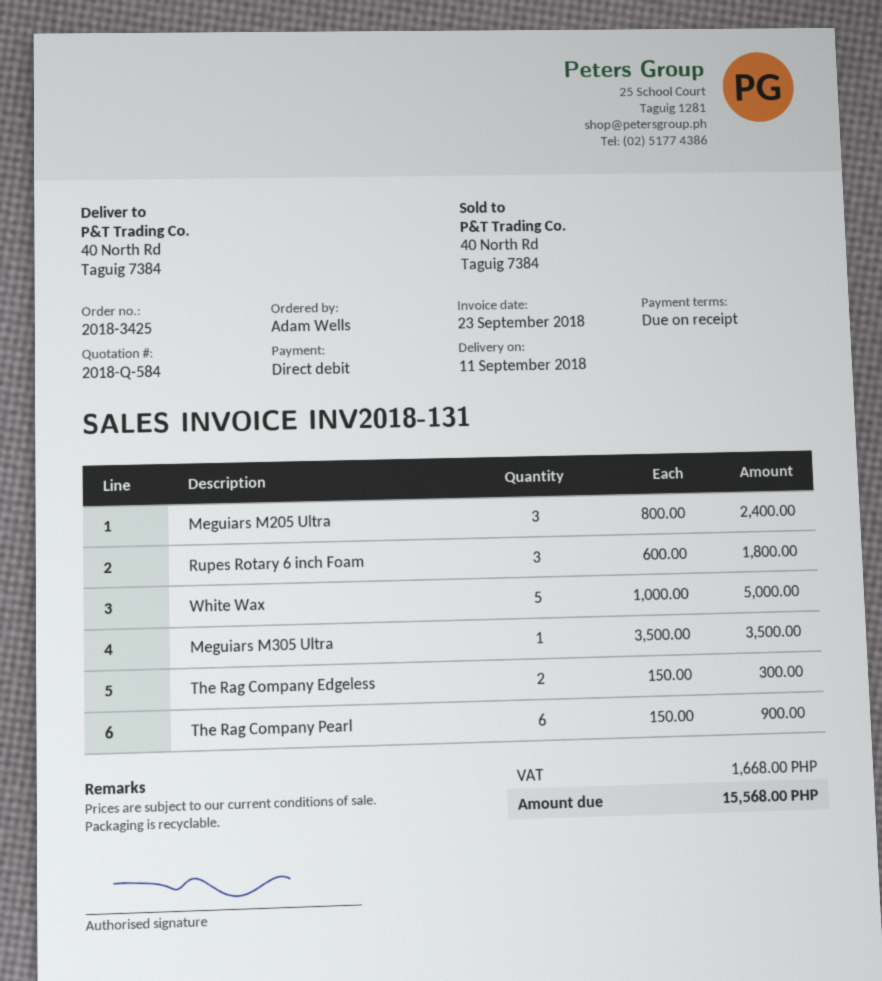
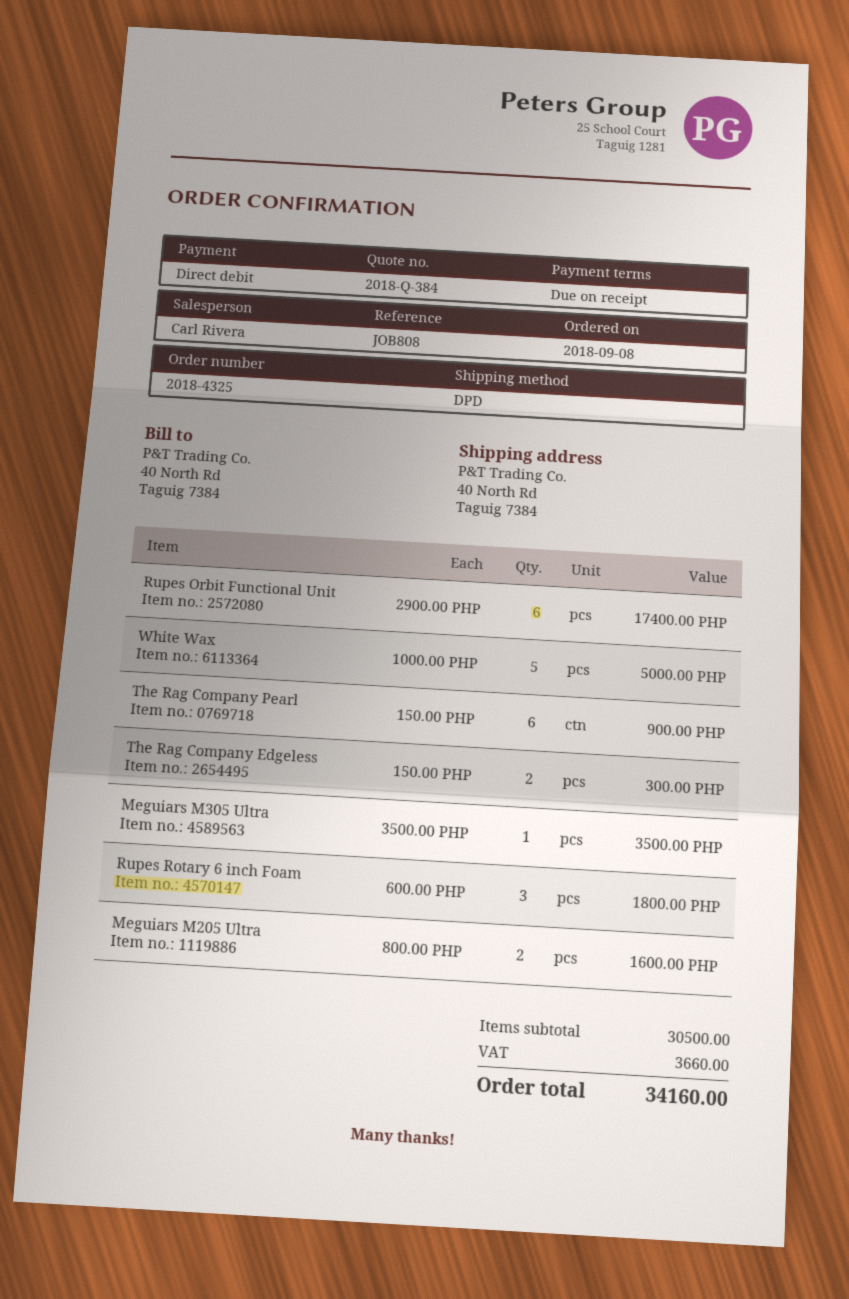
quote number: 2018-Q-584 -> 2018-Q-384
order number: 2018-3425 -> 2018-4325
Meguiars M205 Ultra: 3 x 800.00 = 2400.00 -> 2 x 800.00 = 1600.00
Rupes Orbit Functional Unit: none -> 6 x 2900.00 = 17400.00
tax: 1668.00 -> 3660.00
total: 15568.00 -> 34160.00

